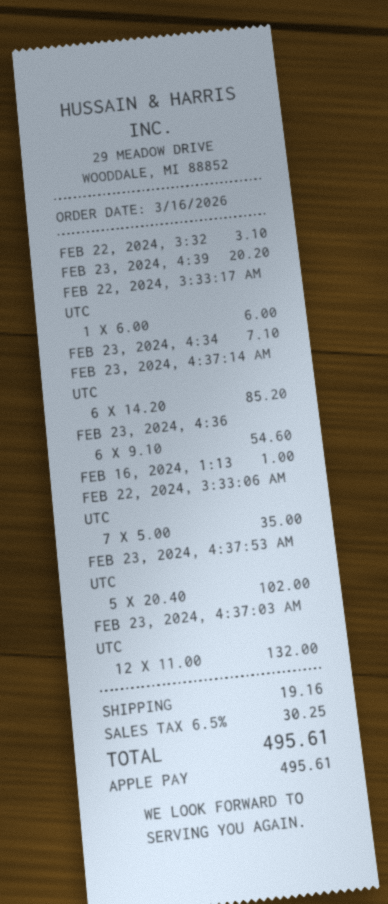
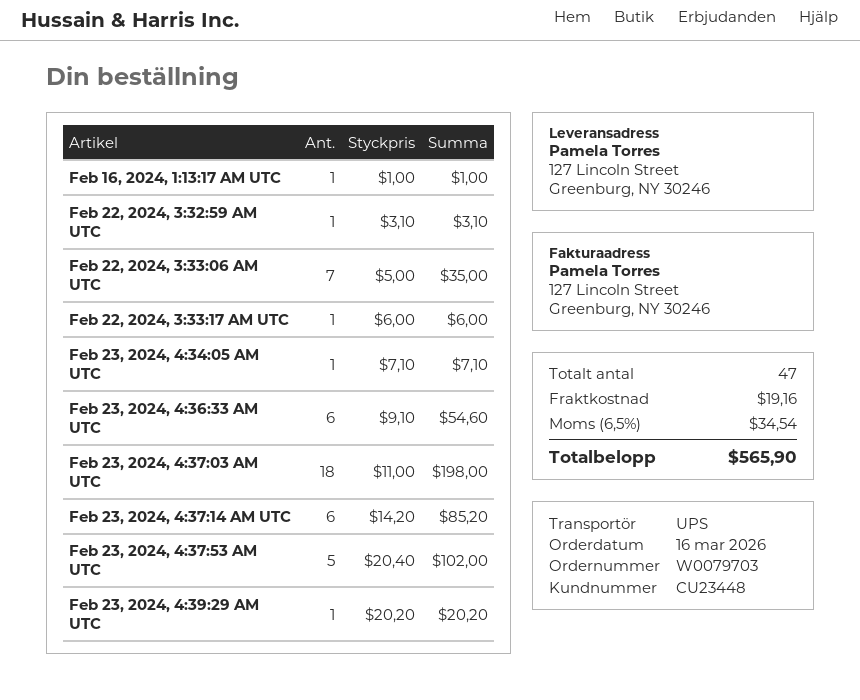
FEB 23, 2024, 4:37:03 AM UTC: 12 x 11.00 = 132.00 -> 18 x 11.00 = 198.00
tax: 6.5% = 30.25 -> 6.5% = 34.54
total: 495.61 -> 565.90

